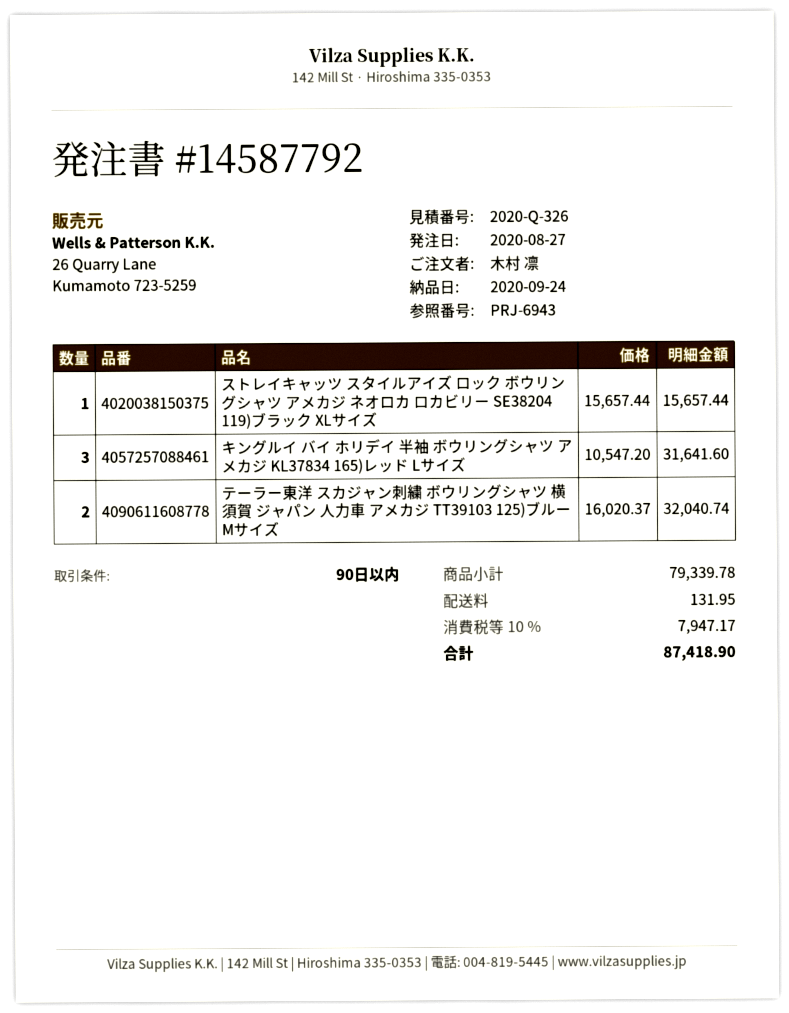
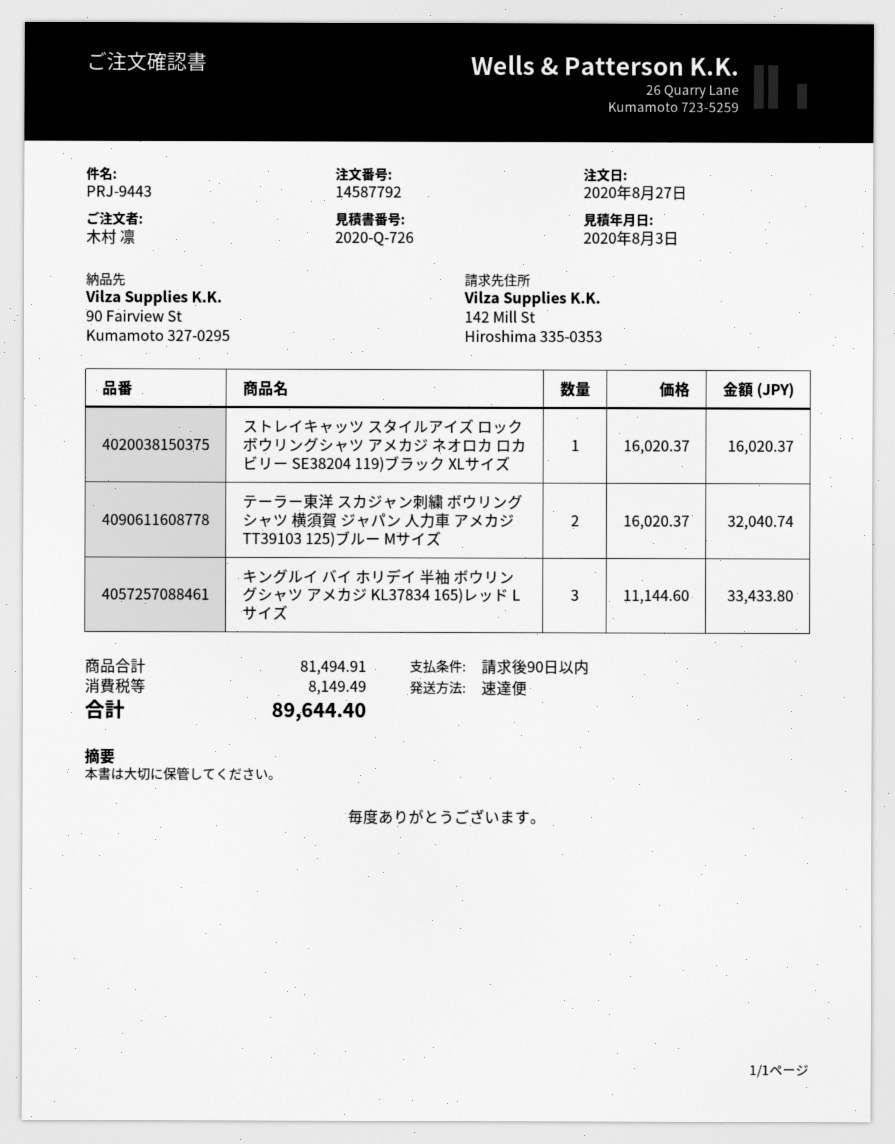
quote number: 2020-Q-326 -> 2020-Q-726
reference: PRJ-6943 -> PRJ-9443
ストレイキャッツ スタイルアイズ ロック ボウリングシャツ アメカジ ネオロカ ロカビリー SE38204 119)ブラック XLサイズ: 1 x 15657.44 = 15657.44 -> 1 x 16020.37 = 16020.37
キングルイ バイ ホリデイ 半袖 ボウリングシャツ アメカジ KL37834 165)レッド Lサイズ: 3 x 10547.20 = 31641.60 -> 3 x 11144.60 = 33433.80
subtotal: 79339.78 -> 81494.91
shipping: 131.95 -> none
tax: 7947.17 -> 8149.49
total: 87418.90 -> 89644.40

